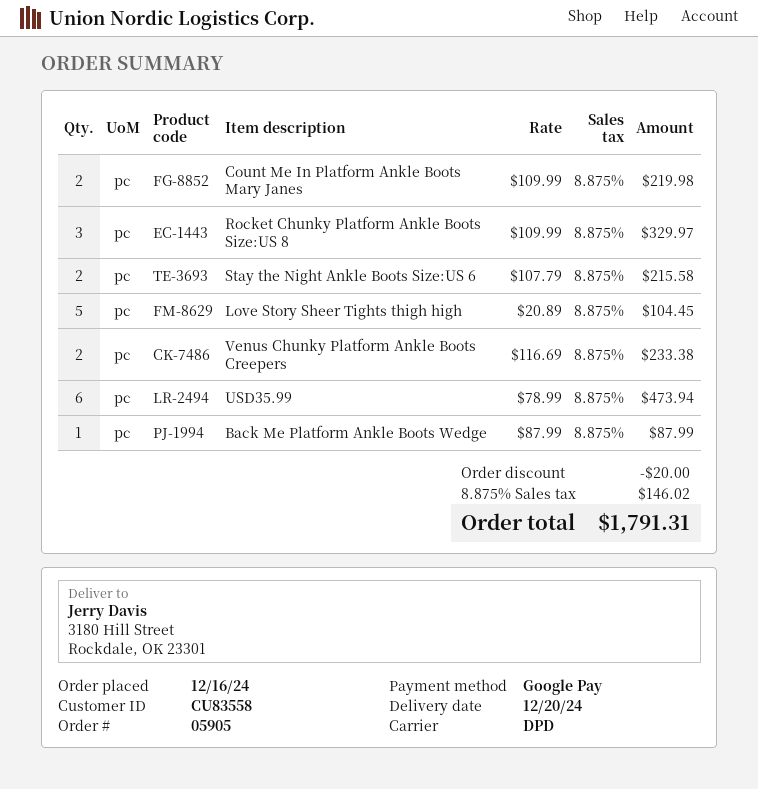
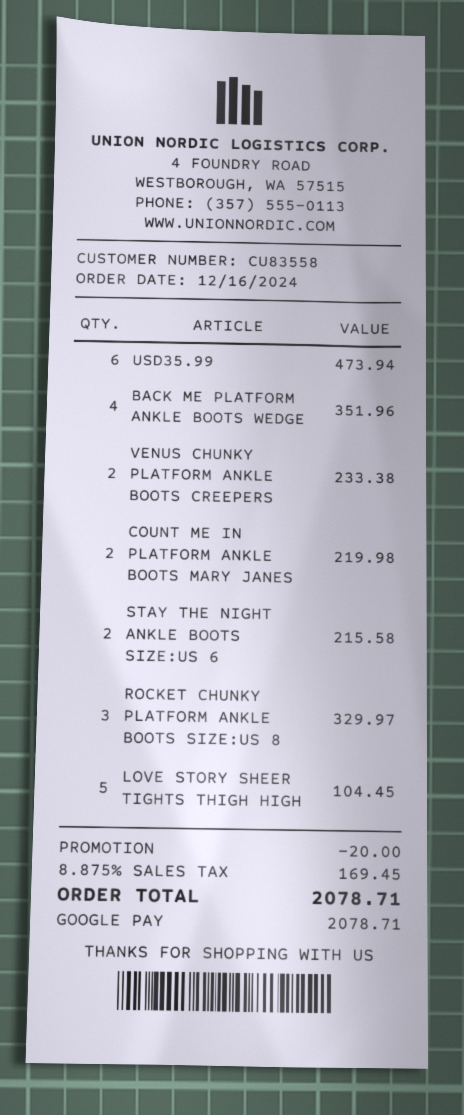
Back Me Platform Ankle Boots Wedge: 1 for 87.99 -> 4 for 351.96
tax: 8.875% = 146.02 -> 8.875% = 169.45
total: 1791.31 -> 2078.71

